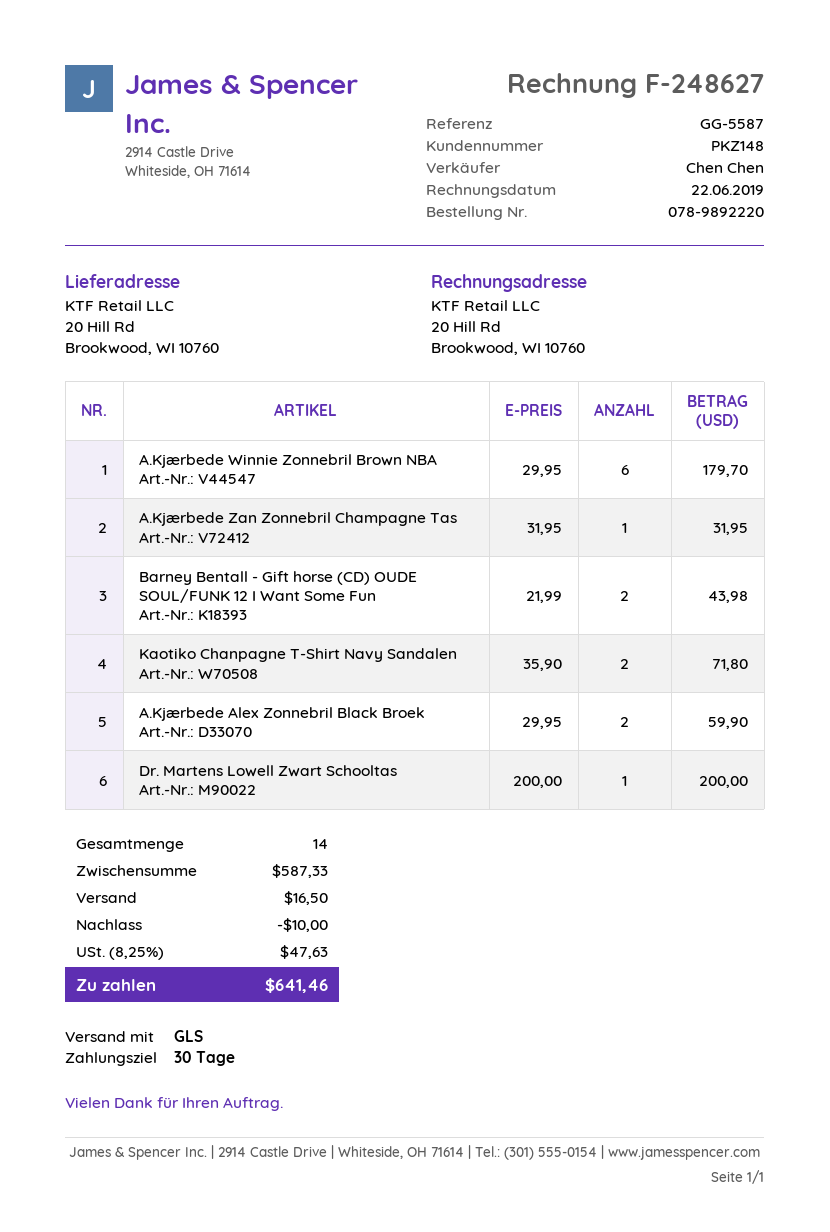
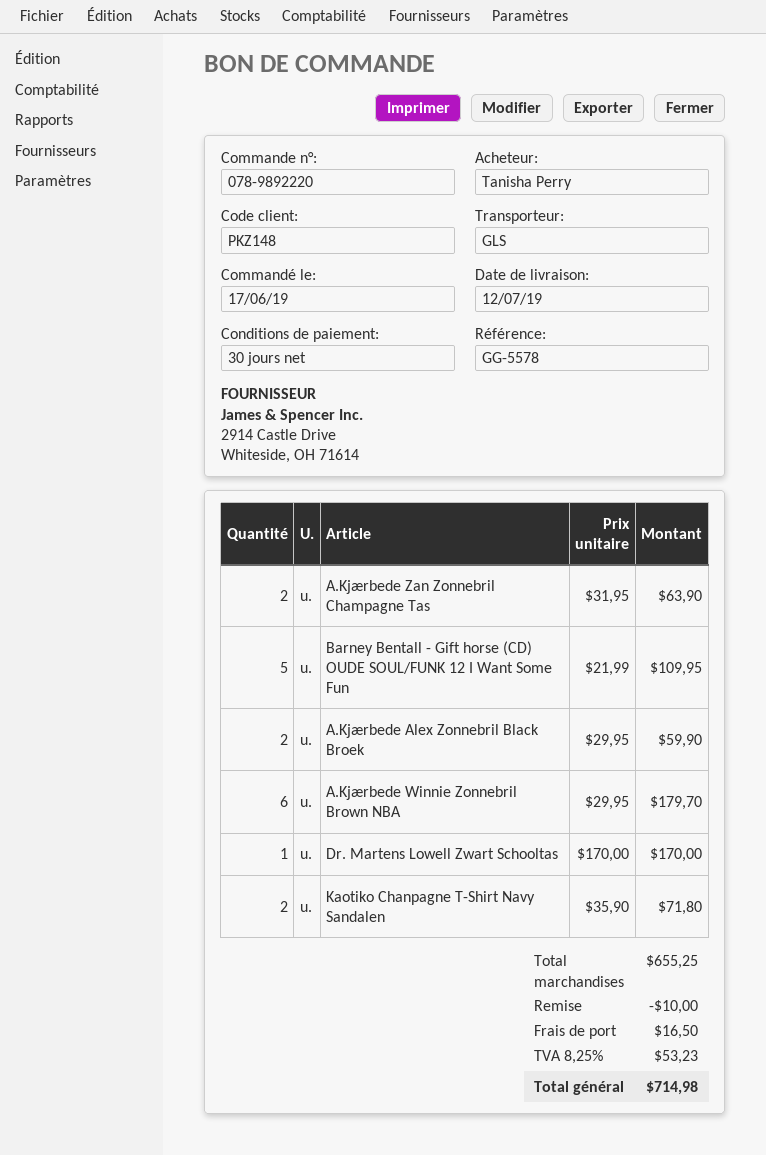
reference: GG-5587 -> GG-5578
A.Kjærbede Zan Zonnebril Champagne Tas: 1 x 31.95 = 31.95 -> 2 x 31.95 = 63.90
Barney Bentall - Gift horse (CD) OUDE SOUL/FUNK 12 I Want Some Fun: 2 x 21.99 = 43.98 -> 5 x 21.99 = 109.95
Dr. Martens Lowell Zwart Schooltas: 1 x 200.00 = 200.00 -> 1 x 170.00 = 170.00
subtotal: 587.33 -> 655.25
tax: 8.25% = 47.63 -> 8.25% = 53.23
total: 641.46 -> 714.98

